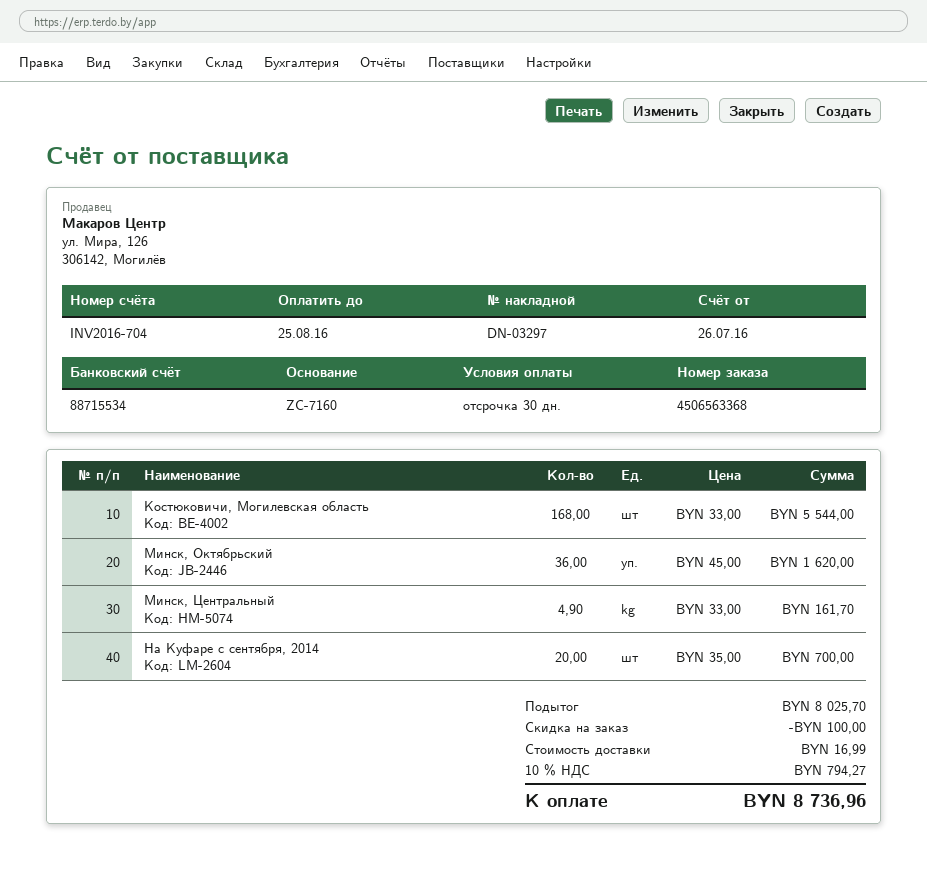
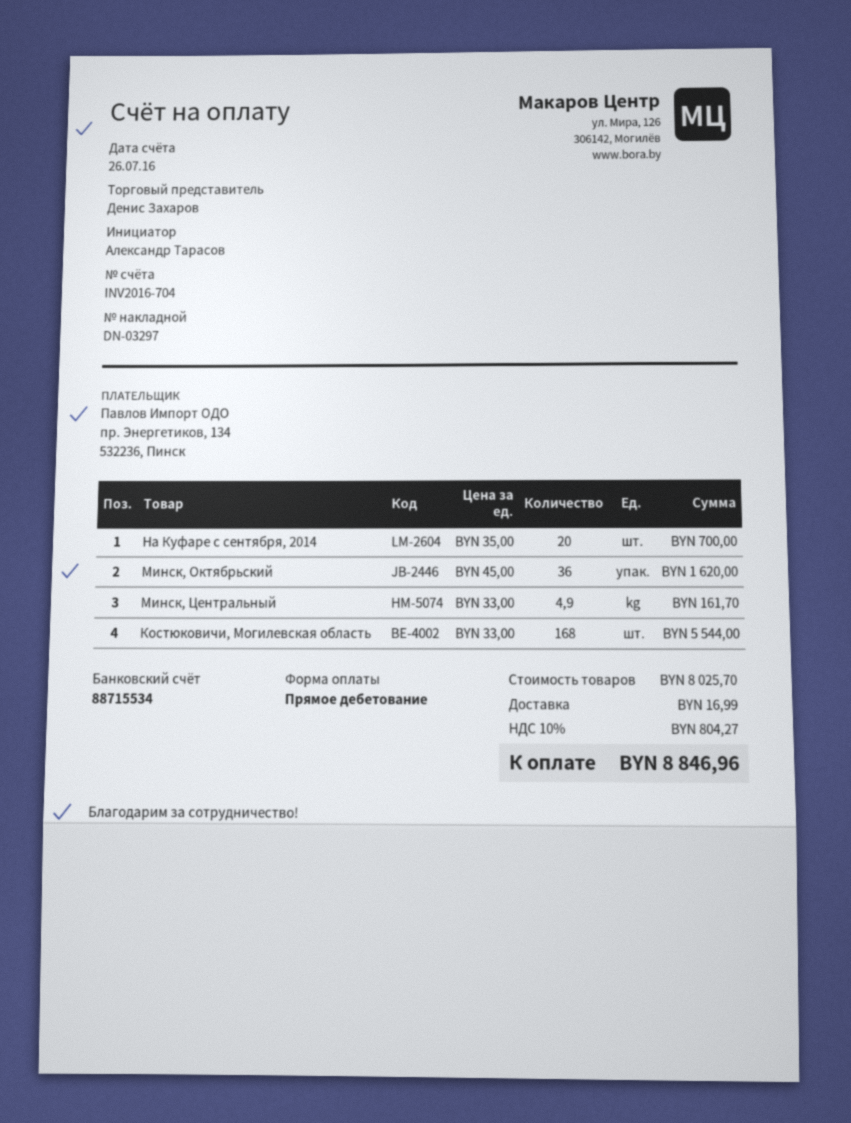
discount: 100.00 -> none
tax: 10% = 794.27 -> 10% = 804.27
total: 8736.96 -> 8846.96

